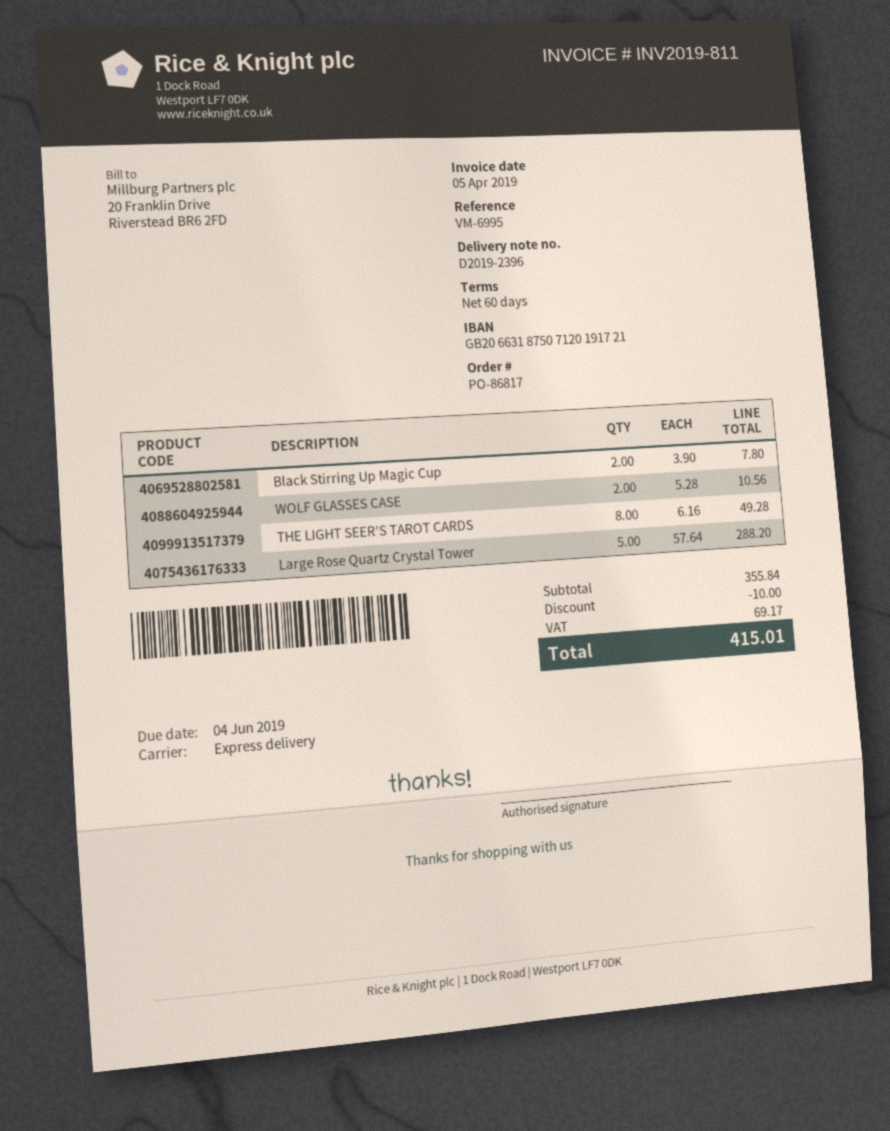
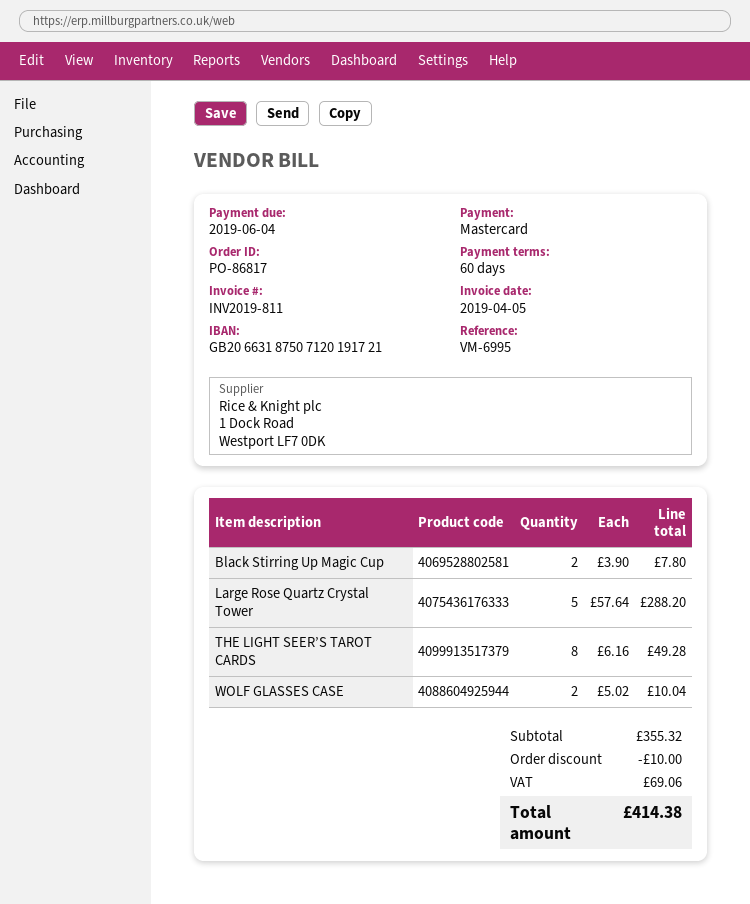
WOLF GLASSES CASE: 2 x 5.28 = 10.56 -> 2 x 5.02 = 10.04
subtotal: 355.84 -> 355.32
tax: 69.17 -> 69.06
total: 415.01 -> 414.38

